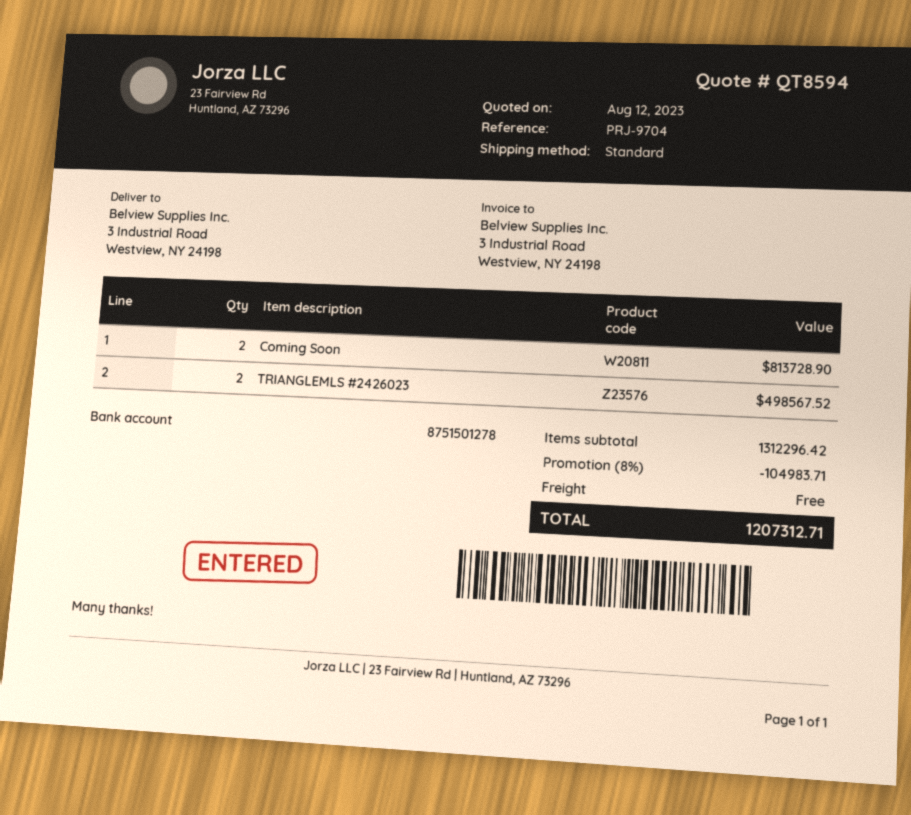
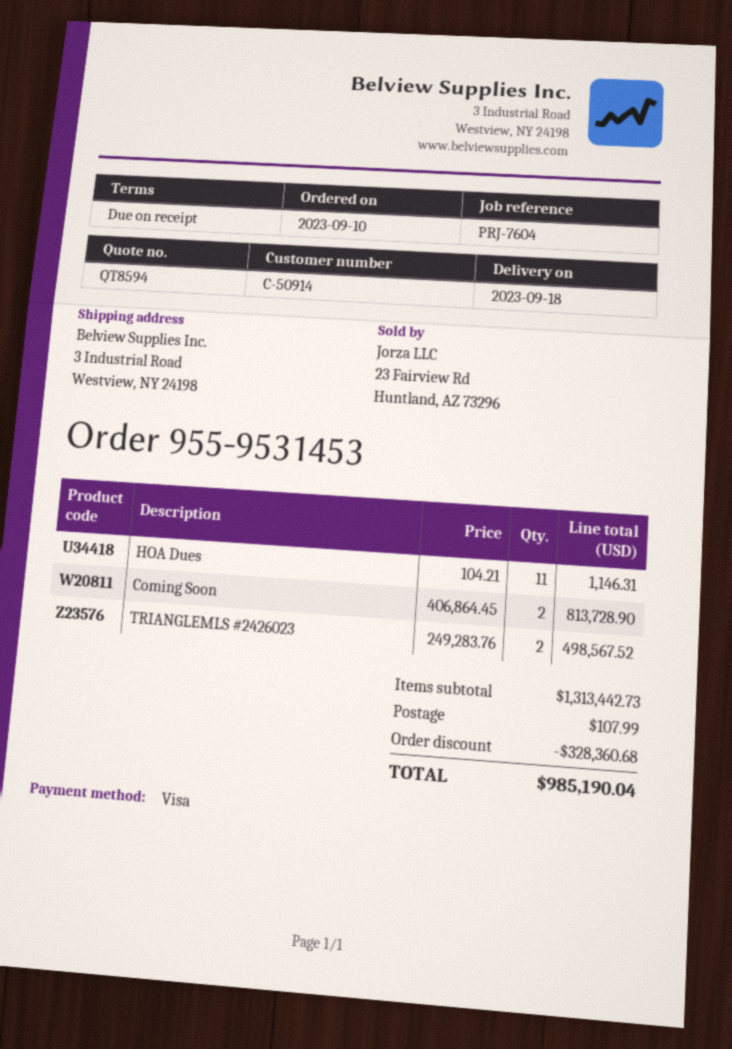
reference: PRJ-9704 -> PRJ-7604
HOA Dues: none -> 11 for 1146.31
subtotal: 1312296.42 -> 1313442.73
discount: 104983.71 -> 328360.68
shipping: 0.00 -> 107.99
total: 1207312.71 -> 985190.04

